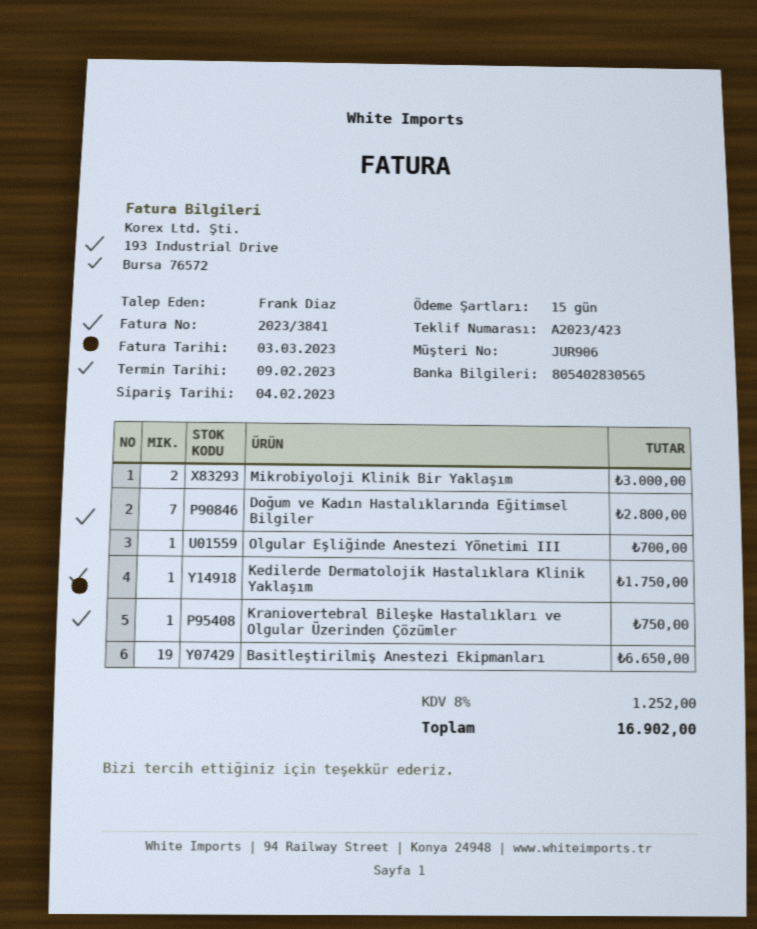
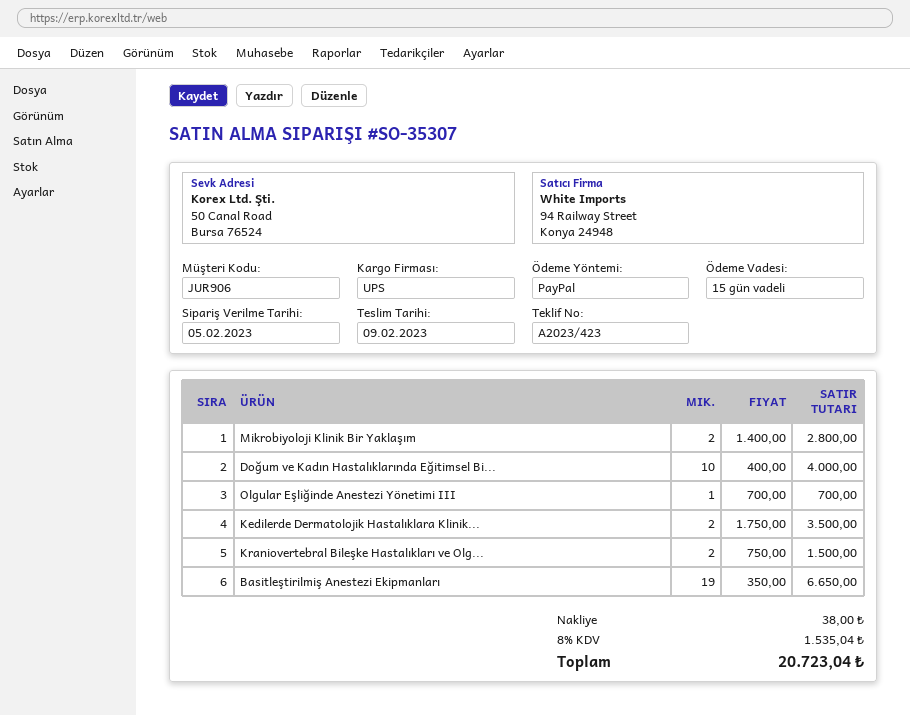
order date: 2023-02-04 -> 2023-02-05
Mikrobiyoloji Klinik Bir Yaklaşım: 2 for 3000.00 -> 2 for 2800.00
Doğum ve Kadın Hastalıklarında Eğitimsel Bilgiler: 7 for 2800.00 -> 10 for 4000.00
Kedilerde Dermatolojik Hastalıklara Klinik Yaklaşım: 1 for 1750.00 -> 2 for 3500.00
Kraniovertebral Bileşke Hastalıkları ve Olgular Üzerinden Çözümler: 1 for 750.00 -> 2 for 1500.00
shipping: none -> 38.00
tax: 8% = 1252.00 -> 8% = 1535.04
total: 16902.00 -> 20723.04

